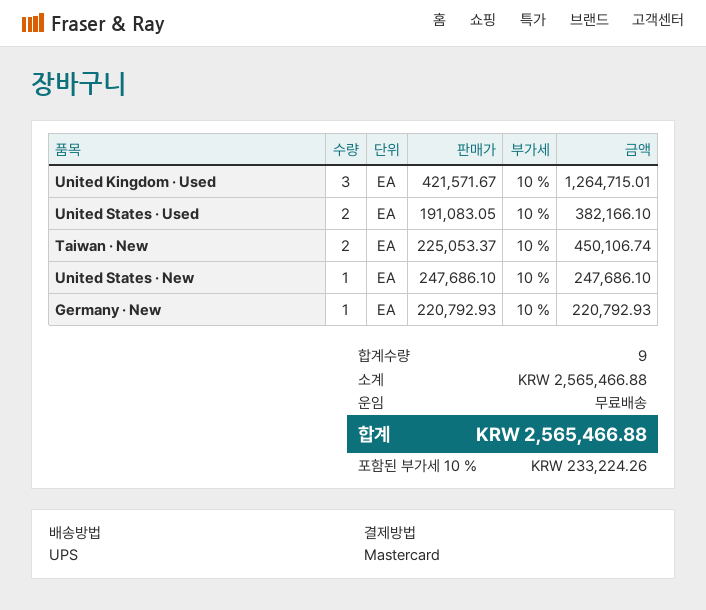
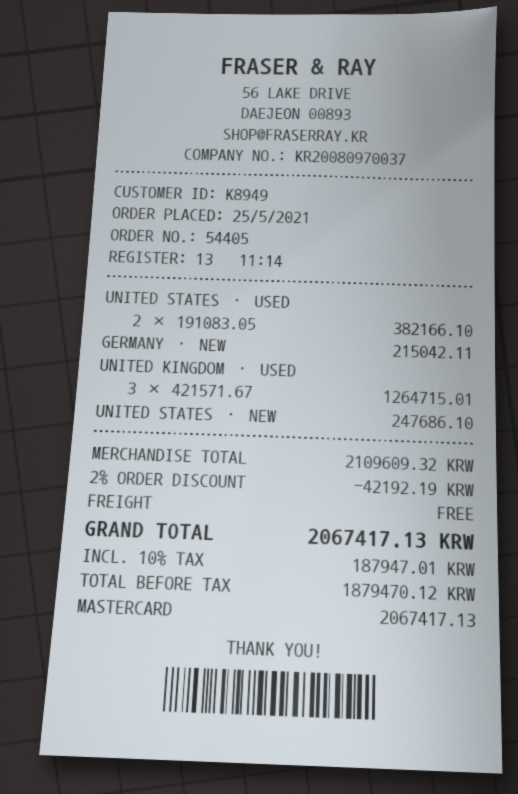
Taiwan · New: 2 x 225053.37 = 450106.74 -> none
Germany · New: 1 x 220792.93 = 220792.93 -> 1 x 215042.11 = 215042.11
subtotal: 2565466.88 -> 2109609.32
discount: none -> 2% = 42192.19
tax: 10% = 233224.26 -> 10% = 187947.01
total: 2565466.88 -> 2067417.13

